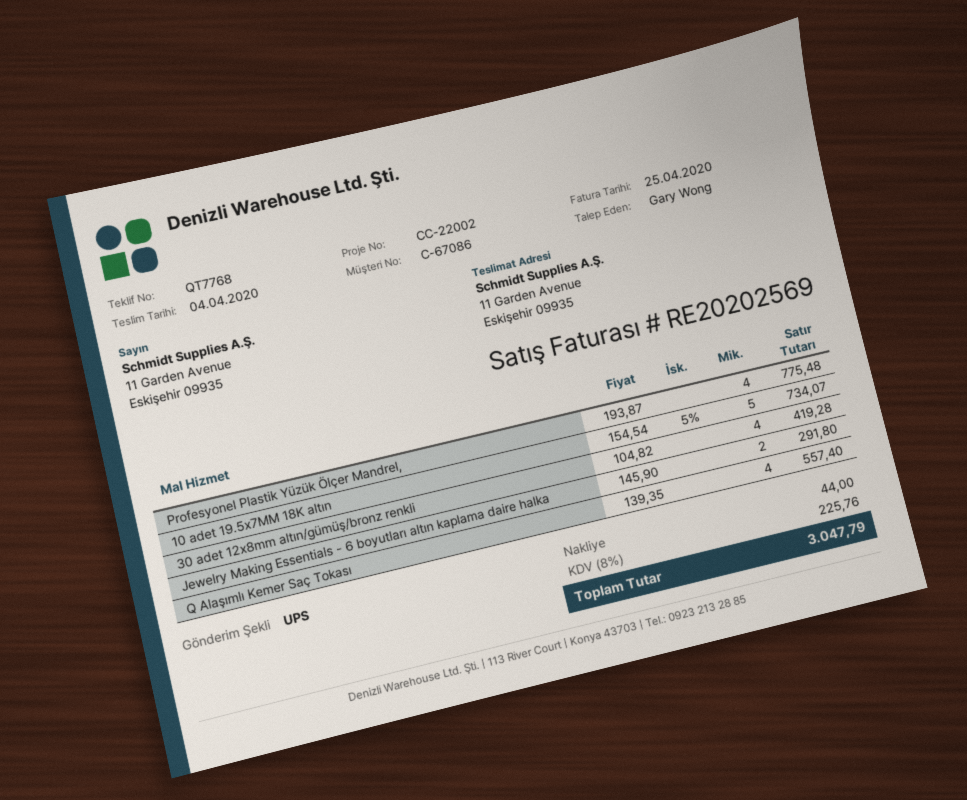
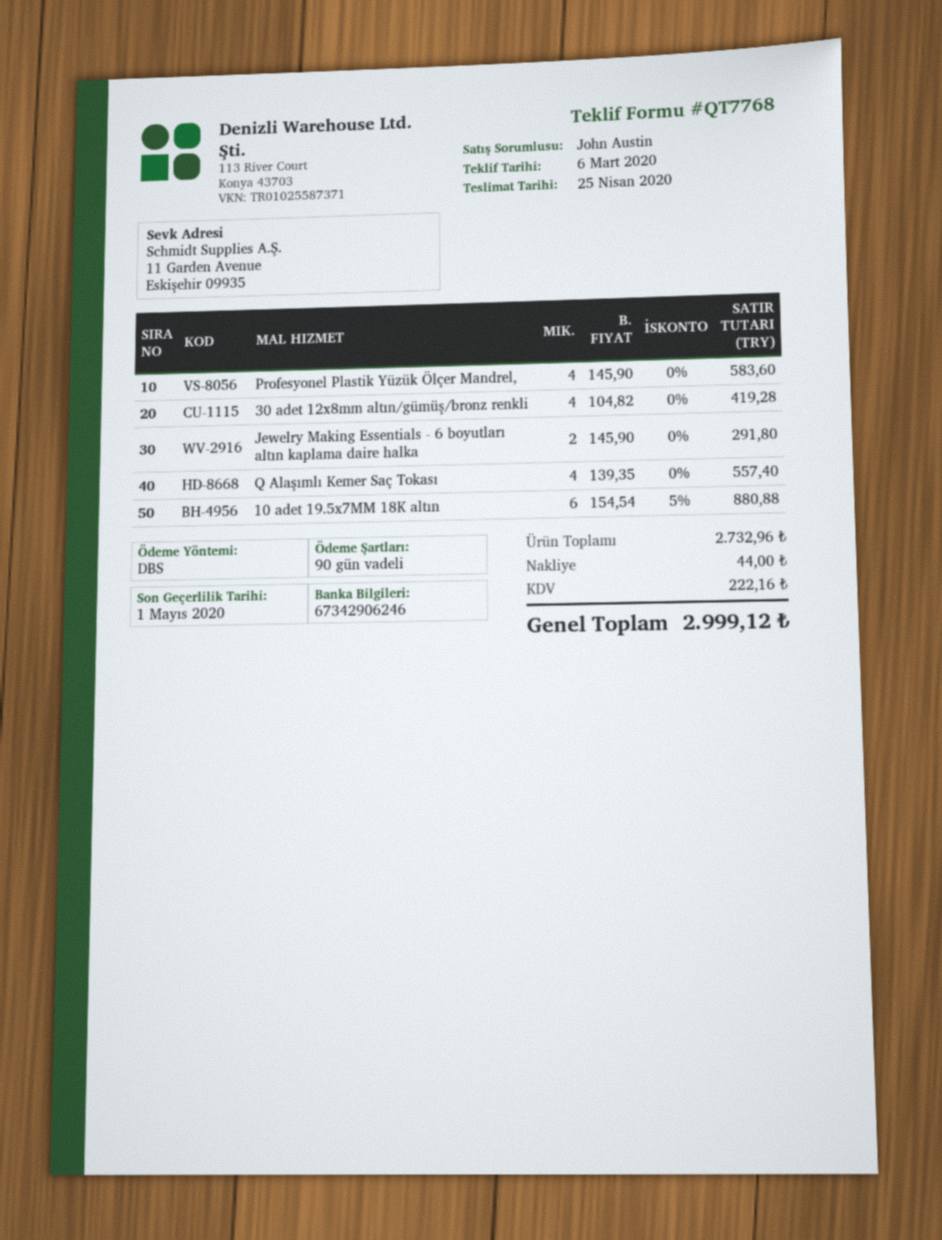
delivery date: 2020-04-04 -> 2020-04-25
Profesyonel Plastik Yüzük Ölçer Mandrel,: 4 x 193.87 = 775.48 -> 4 x 145.90 = 583.60
10 adet 19.5x7MM 18K altın: 5 x 154.54 - 5% = 734.07 -> 6 x 154.54 - 5% = 880.88
tax: 225.76 -> 222.16
total: 3047.79 -> 2999.12

